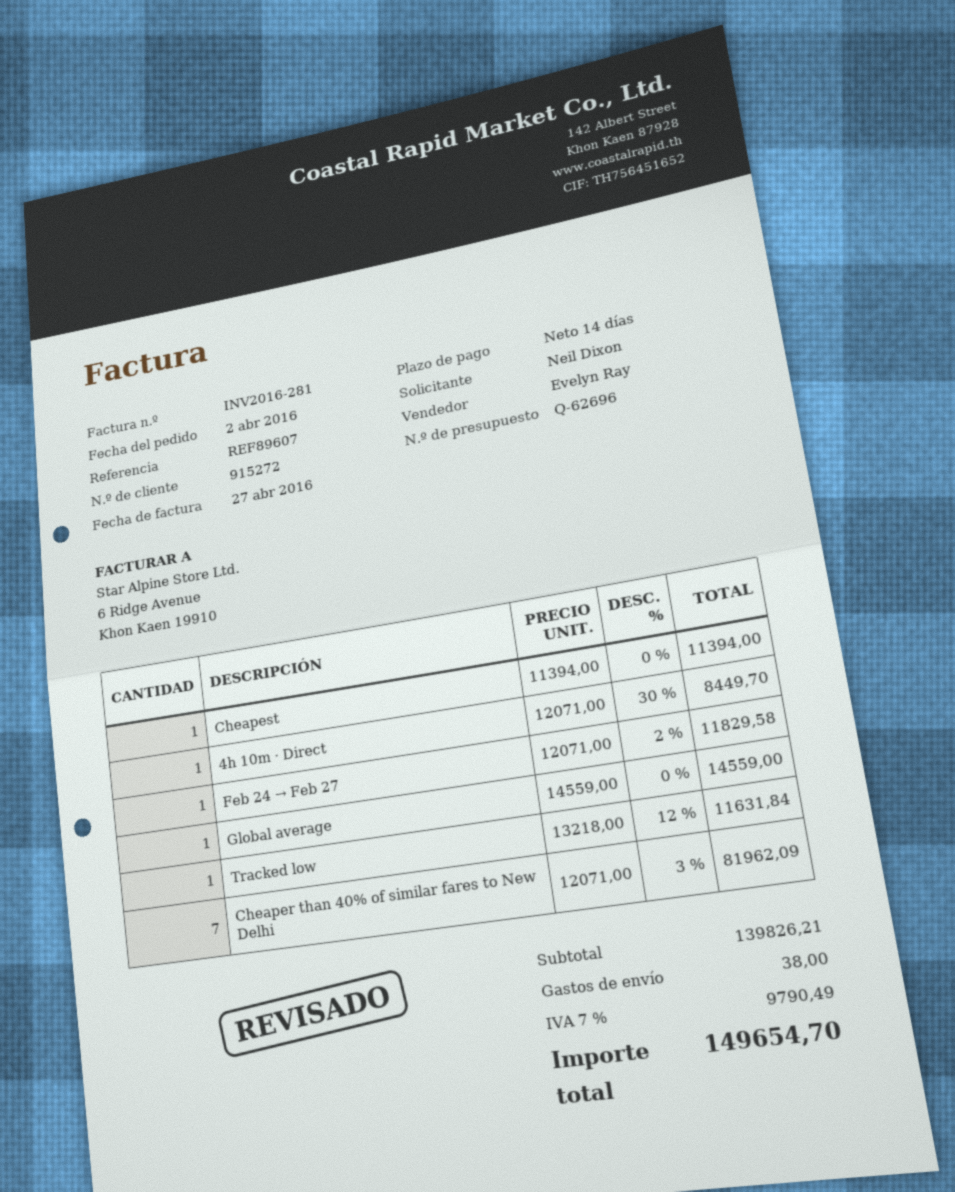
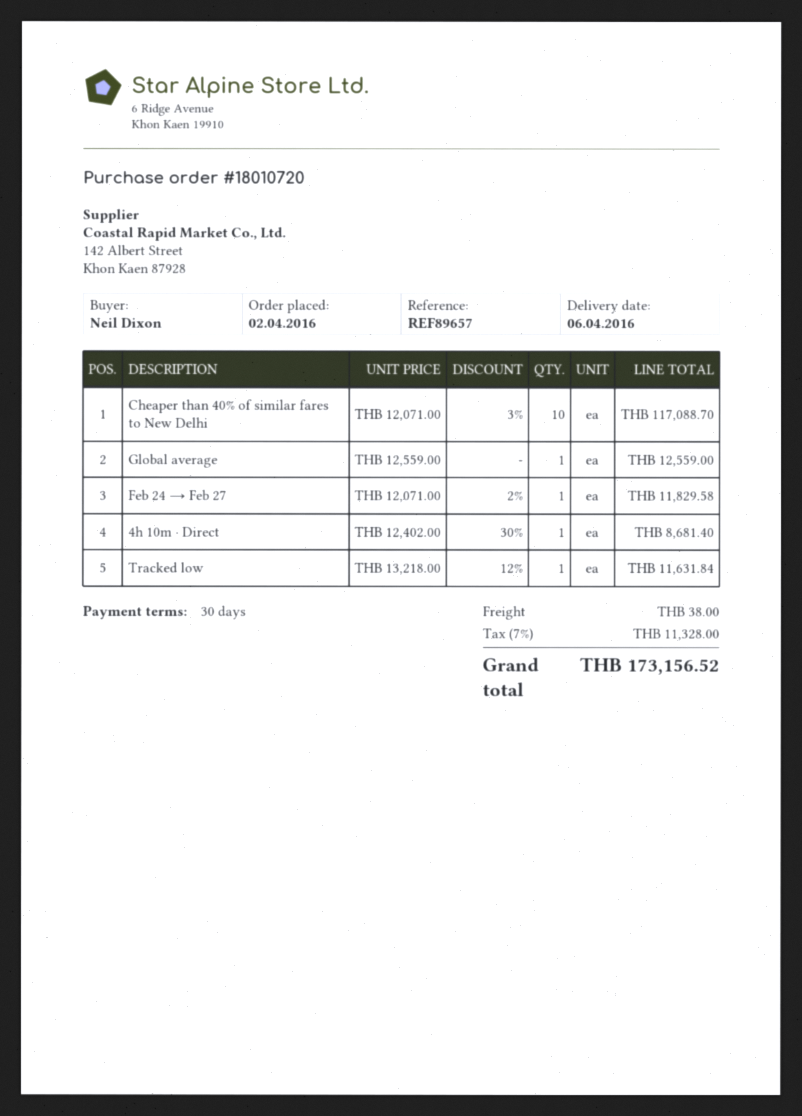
payment terms: 14 days -> 30 days
reference: REF89607 -> REF89657
Cheapest: 1 x 11394.00 = 11394.00 -> none
4h 10m · Direct: 1 x 12071.00 - 30% = 8449.70 -> 1 x 12402.00 - 30% = 8681.40
Global average: 1 x 14559.00 = 14559.00 -> 1 x 12559.00 = 12559.00
Cheaper than 40% of similar fares to New Delhi: 7 x 12071.00 - 3% = 81962.09 -> 10 x 12071.00 - 3% = 117088.70
tax: 7% = 9790.49 -> 7% = 11328.00
total: 149654.70 -> 173156.52

